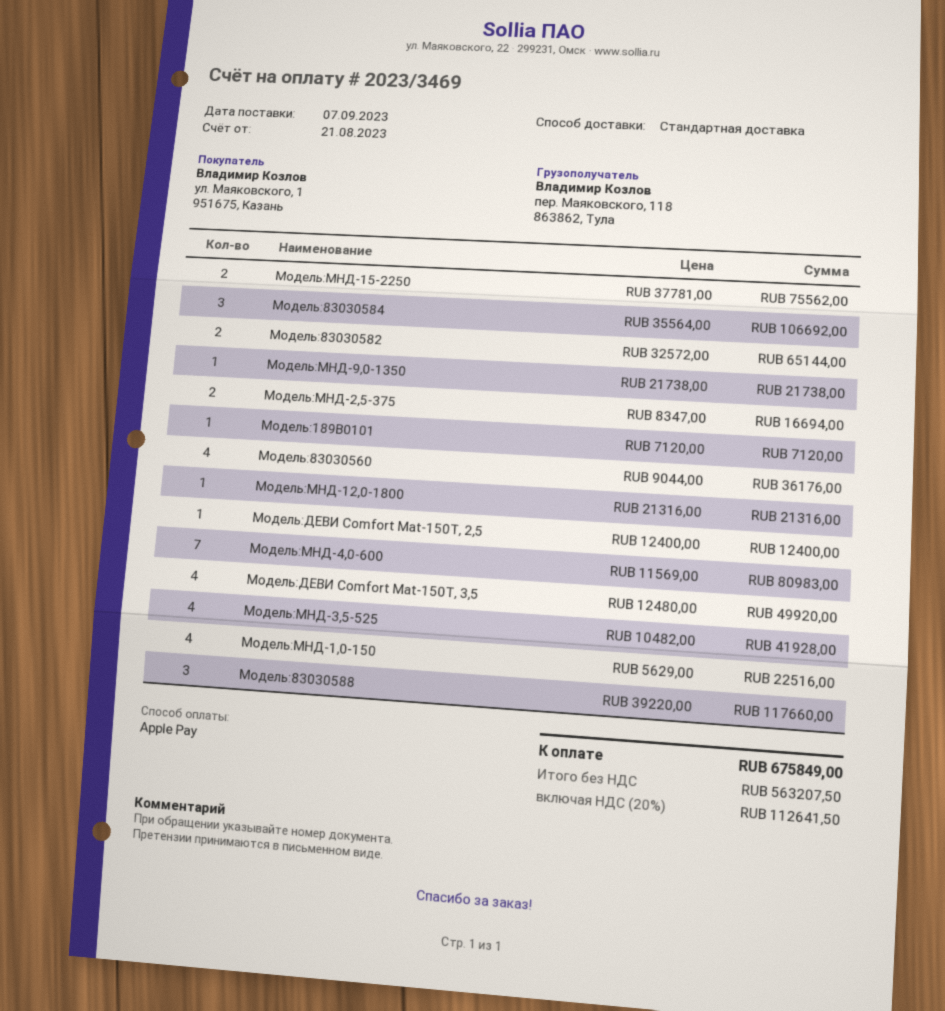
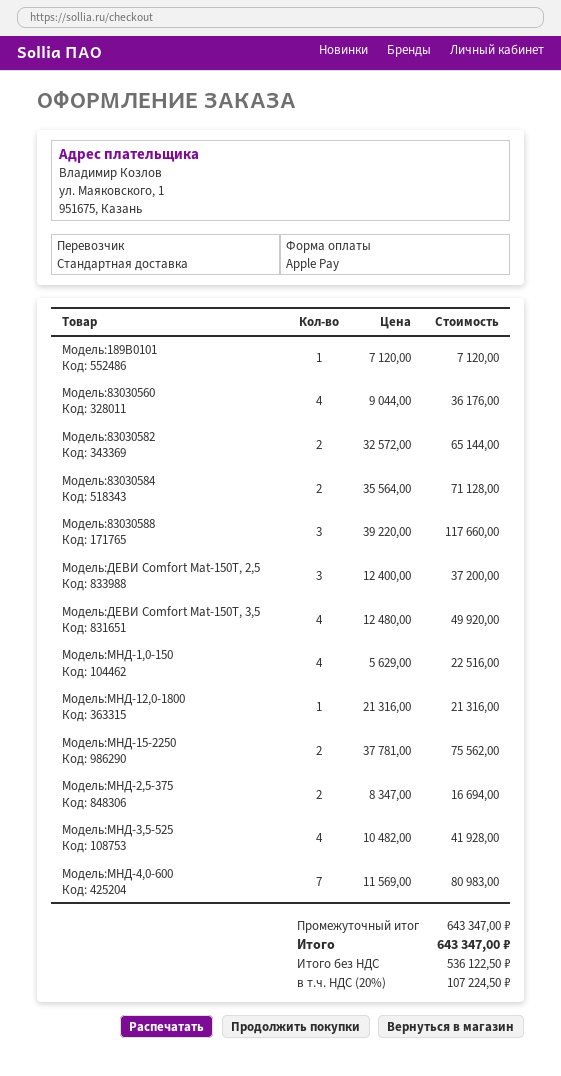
Модель:83030584: 3 x 35564.00 = 106692.00 -> 2 x 35564.00 = 71128.00
Модель:МНД-9,0-1350: 1 x 21738.00 = 21738.00 -> none
Модель:ДЕВИ Comfort Mat-150T, 2,5: 1 x 12400.00 = 12400.00 -> 3 x 12400.00 = 37200.00
net: 563207.50 -> 536122.50
tax: 20% = 112641.50 -> 20% = 107224.50
total: 675849.00 -> 643347.00

